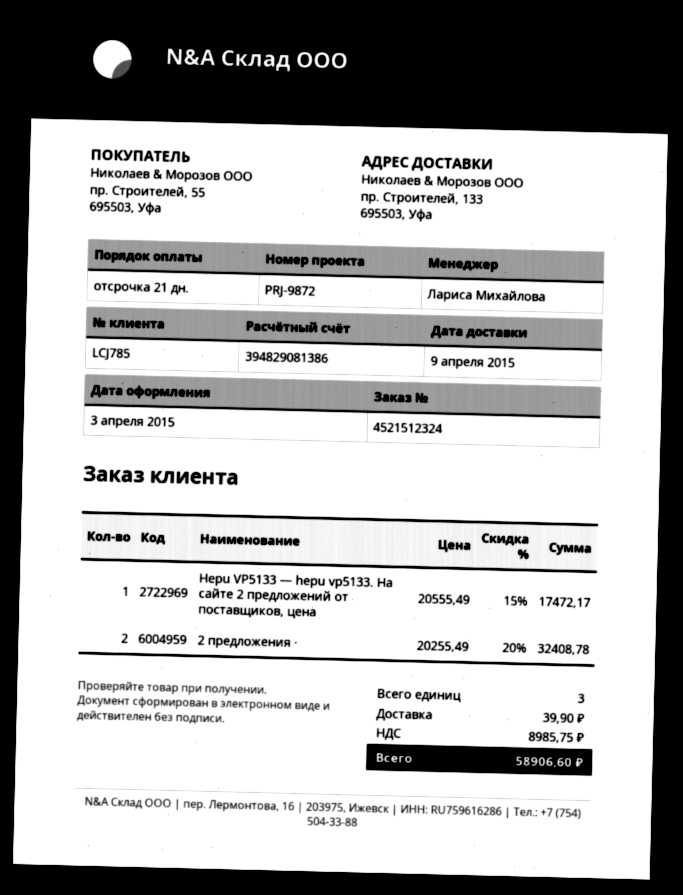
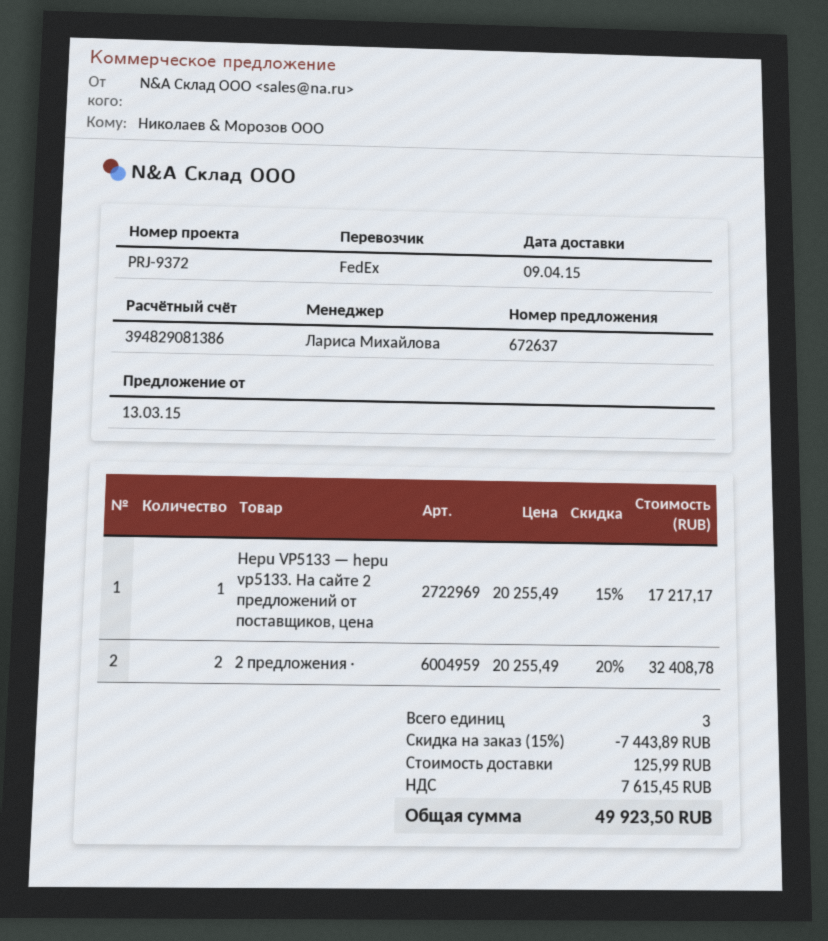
reference: PRJ-9872 -> PRJ-9372
Hepu VP5133 — hepu vp5133. На сайте 2 предложений от поставщиков, цена: 1 x 20555.49 - 15% = 17472.17 -> 1 x 20255.49 - 15% = 17217.17
discount: none -> 15% = 7443.89
shipping: 39.90 -> 125.99
tax: 8985.75 -> 7615.45
total: 58906.60 -> 49923.50

